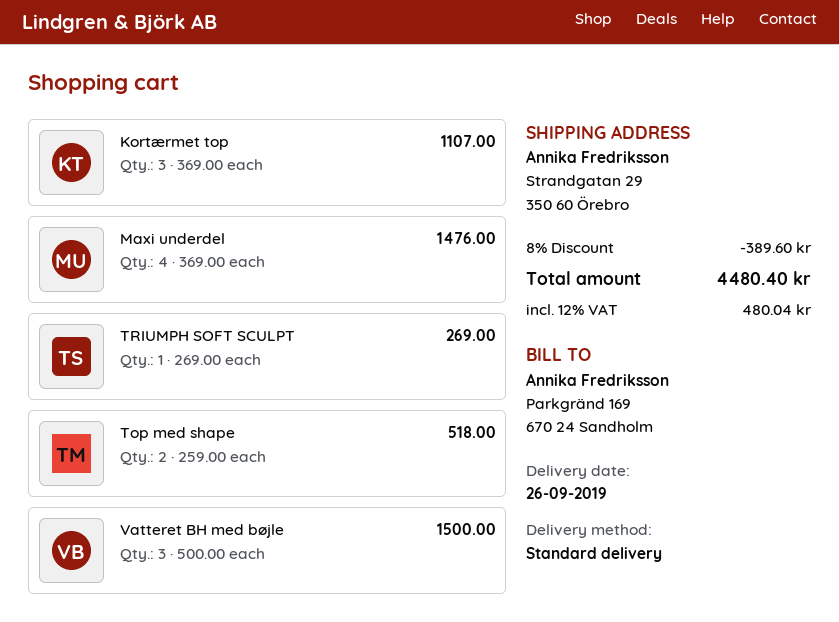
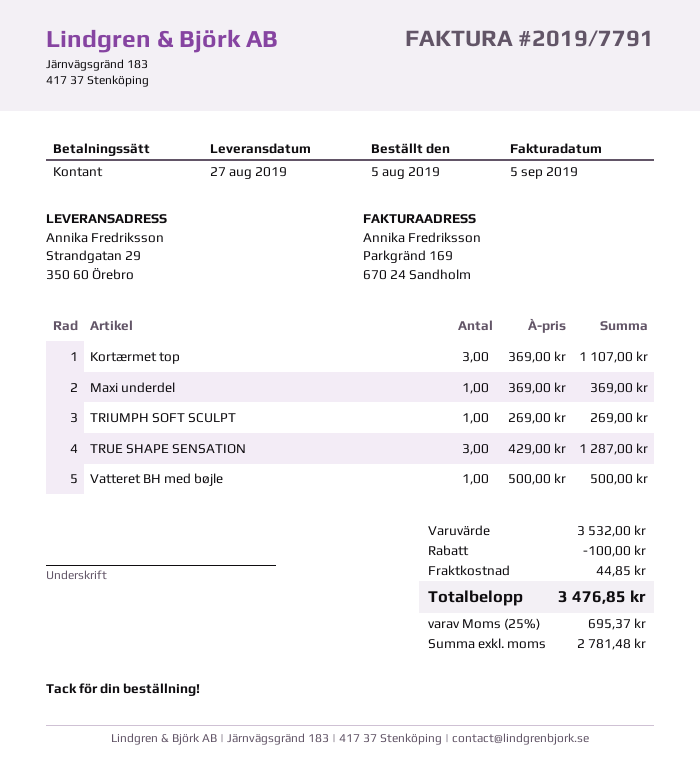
delivery date: 2019-09-26 -> 2019-08-27
Maxi underdel: 4 x 369.00 = 1476.00 -> 1 x 369.00 = 369.00
Top med shape: 2 x 259.00 = 518.00 -> none
Vatteret BH med bøjle: 3 x 500.00 = 1500.00 -> 1 x 500.00 = 500.00
TRUE SHAPE SENSATION: none -> 3 x 429.00 = 1287.00
discount: 389.60 -> 100.00
shipping: none -> 44.85
tax: 12% = 480.04 -> 25% = 695.37
total: 4480.40 -> 3476.85

